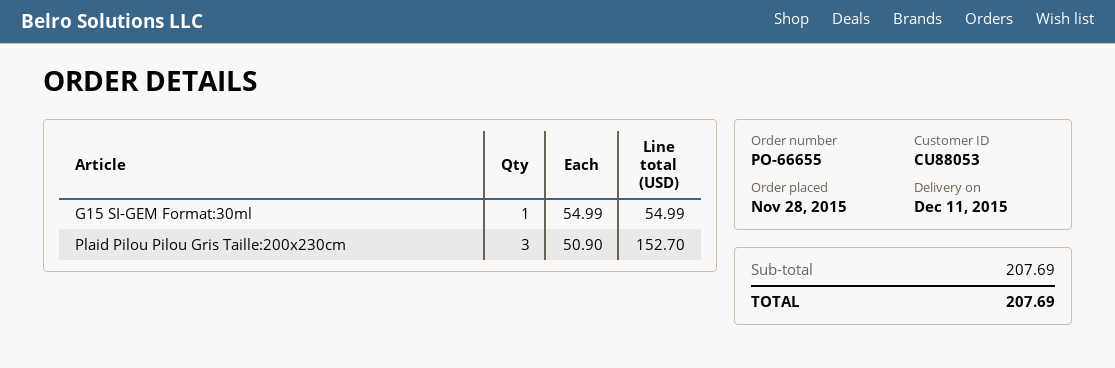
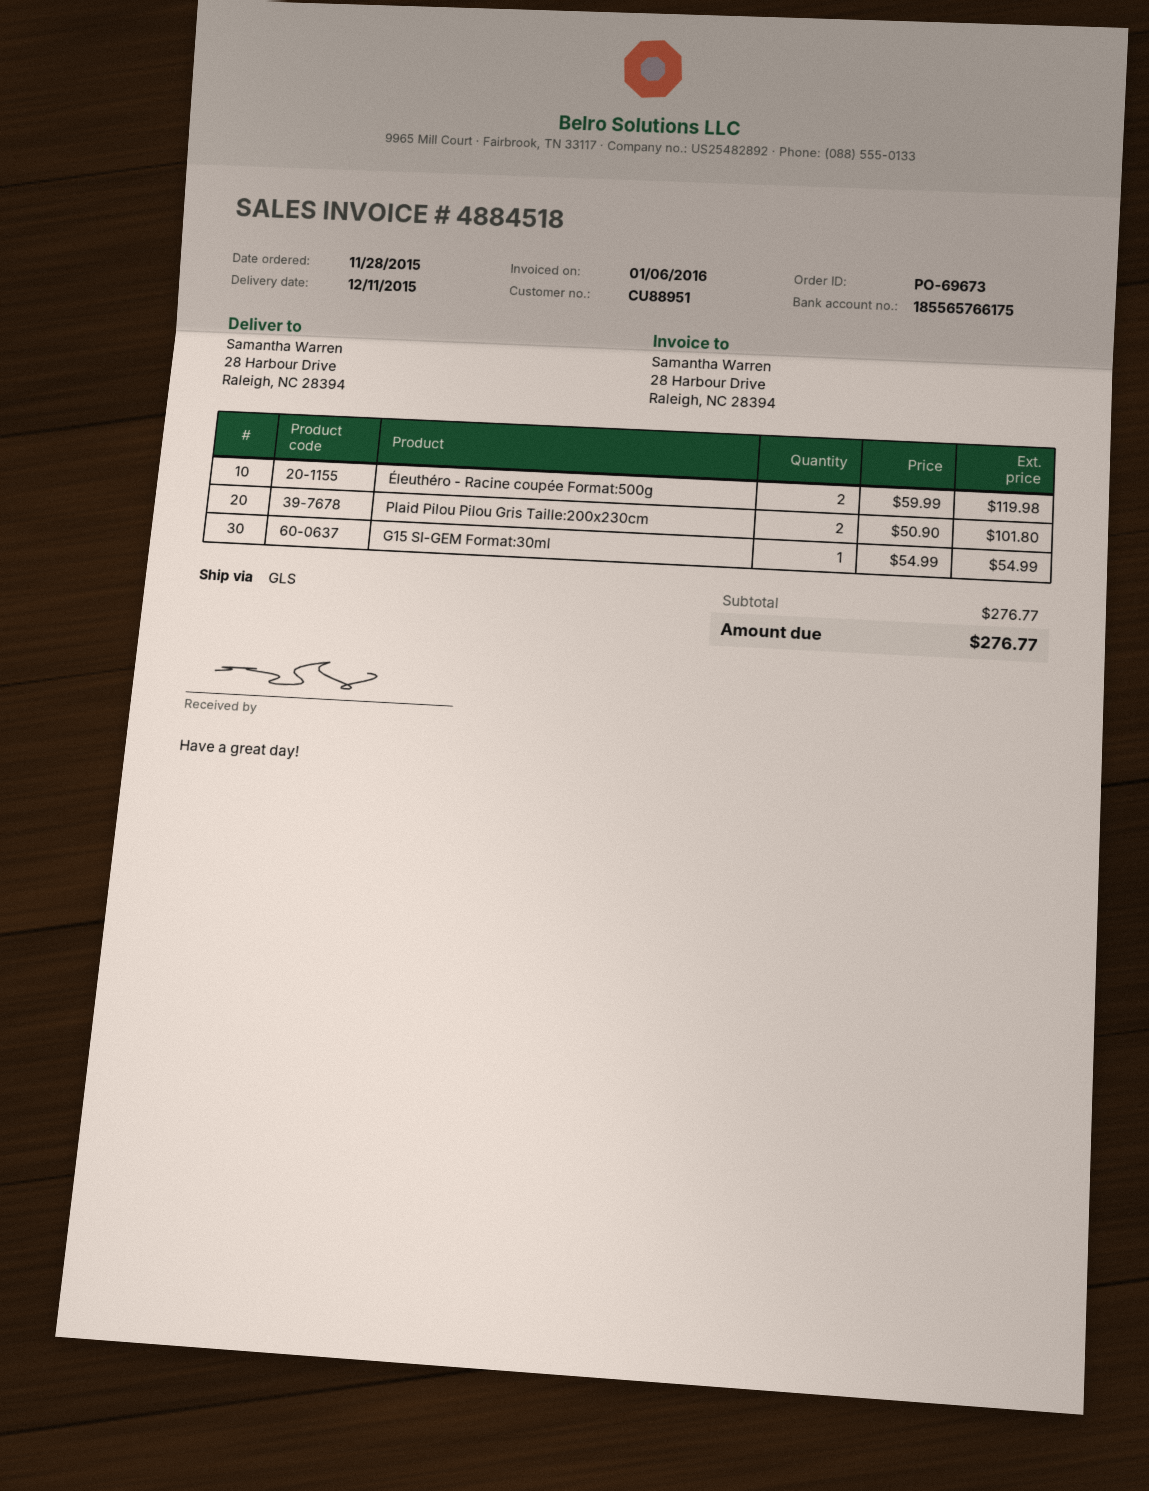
order number: PO-66655 -> PO-69673
customer number: CU88053 -> CU88951
Plaid Pilou Pilou Gris Taille:200x230cm: 3 x 50.90 = 152.70 -> 2 x 50.90 = 101.80
Éleuthéro - Racine coupée Format:500g: none -> 2 x 59.99 = 119.98
subtotal: 207.69 -> 276.77
total: 207.69 -> 276.77

